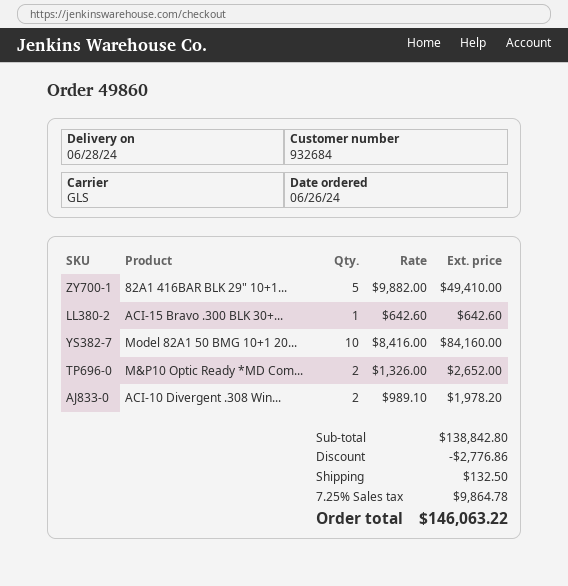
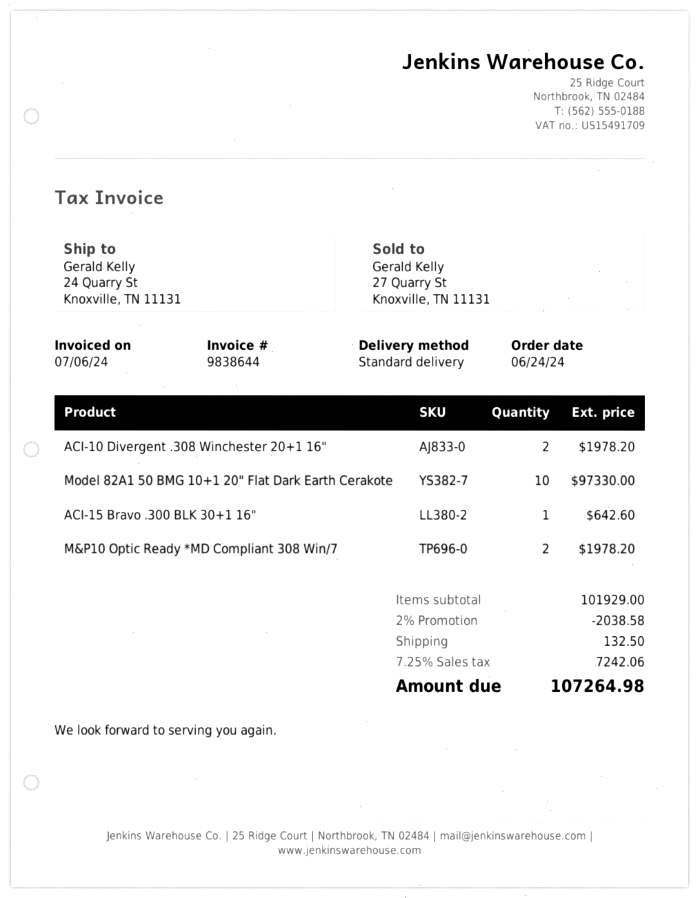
order date: 2024-06-26 -> 2024-06-24
shipping method: GLS -> standard
82A1 416BAR BLK 29" 10+1...: 5 for 49410.00 -> none
Model 82A1 50 BMG 10+1 20...: 10 for 84160.00 -> 10 for 97330.00
M&P10 Optic Ready *MD Com...: 2 for 2652.00 -> 2 for 1978.20
subtotal: 138842.80 -> 101929.00
discount: 2776.86 -> 2038.58
tax: 7.25% = 9864.78 -> 7.25% = 7242.06
total: 146063.22 -> 107264.98

